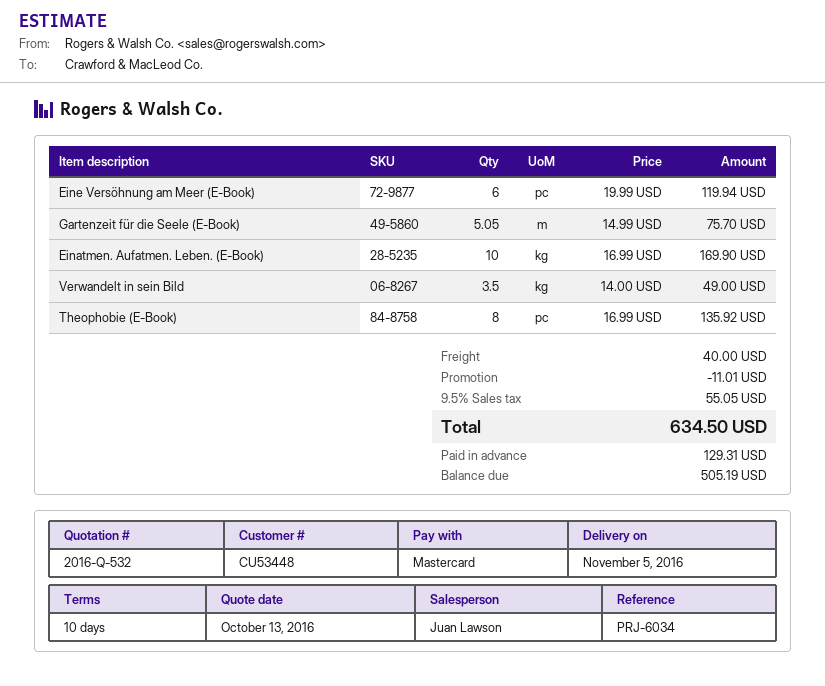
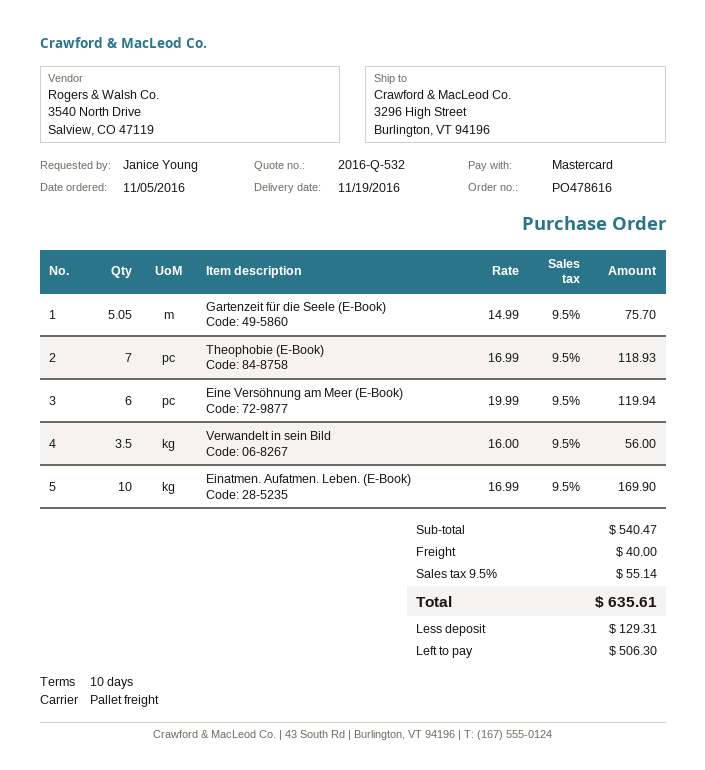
delivery date: 2016-11-05 -> 2016-11-19
Verwandelt in sein Bild: 3.5 x 14.00 = 49.00 -> 3.5 x 16.00 = 56.00
Theophobie (E-Book): 8 x 16.99 = 135.92 -> 7 x 16.99 = 118.93
discount: 11.01 -> none
tax: 9.5% = 55.05 -> 9.5% = 55.14
total: 634.50 -> 635.61
balance: 505.19 -> 506.30

